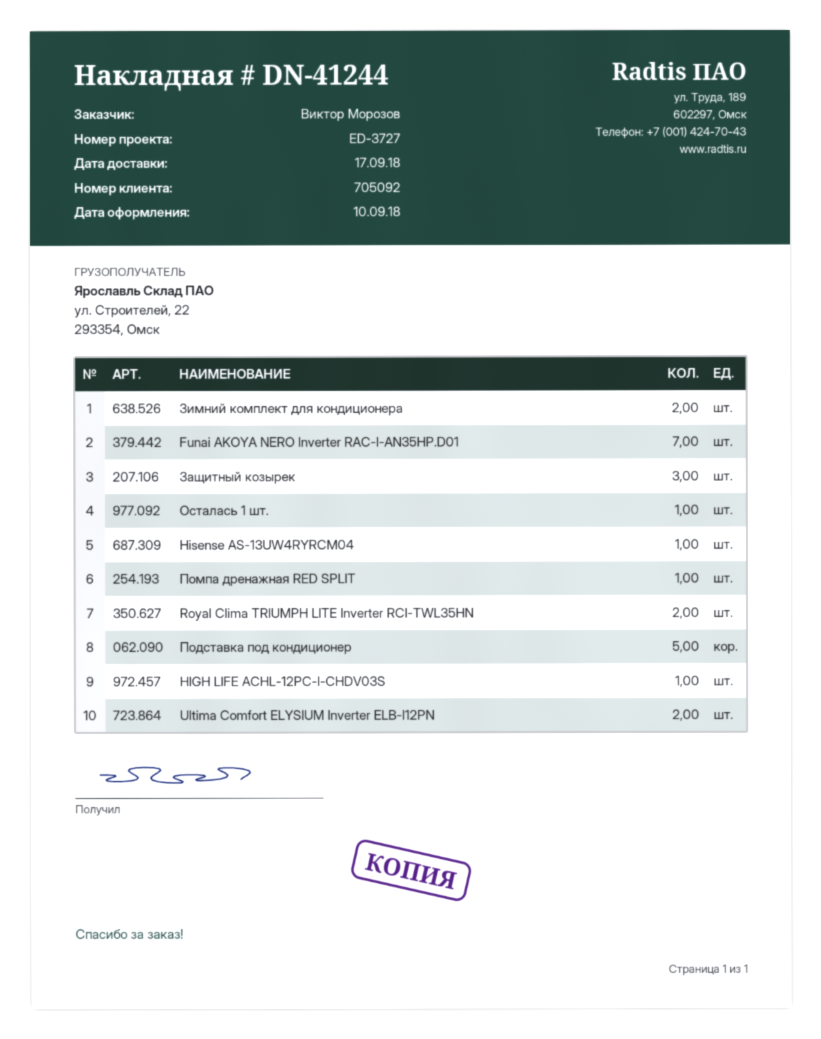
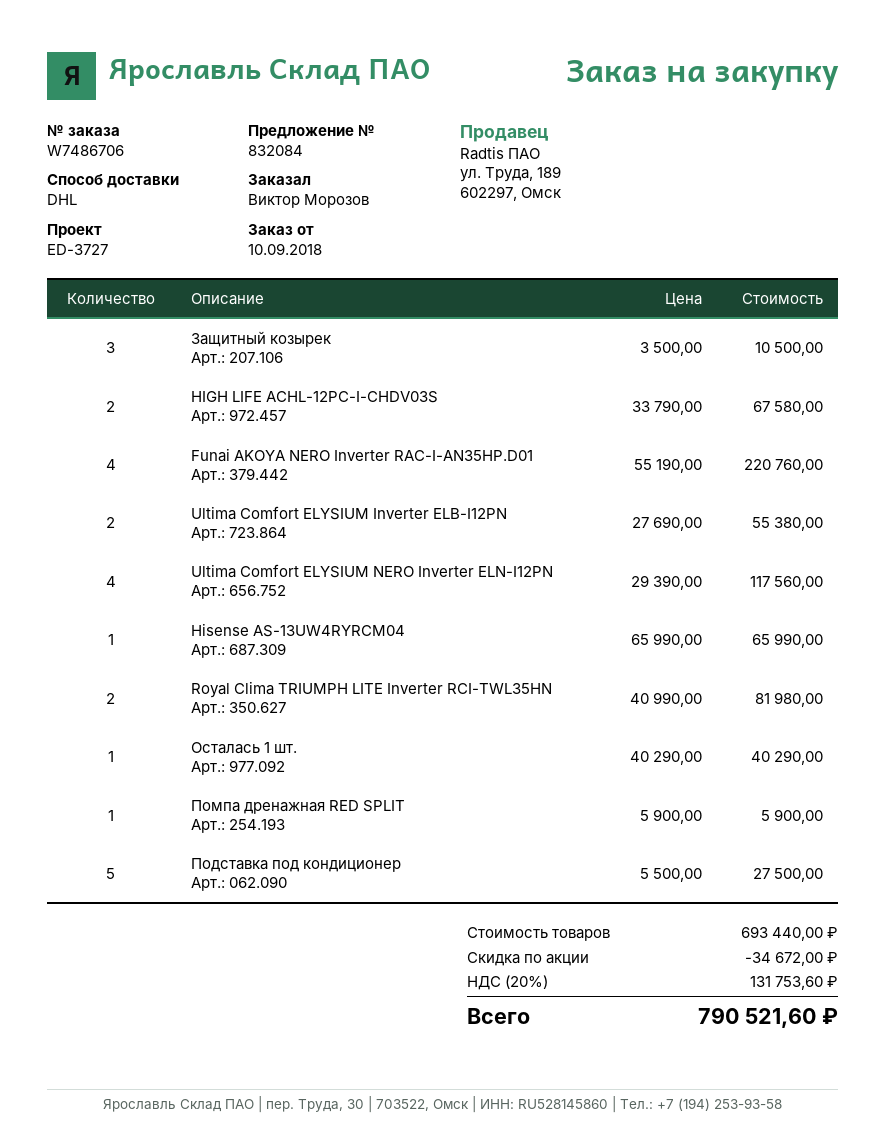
Зимний комплект для кондиционера: 2 -> none
Funai AKOYA NERO Inverter RAC-I-AN35HP.D01: 7 -> 4
HIGH LIFE ACHL-12PC-I-CHDV03S: 1 -> 2
Ultima Comfort ELYSIUM NERO Inverter ELN-I12PN: none -> 4

